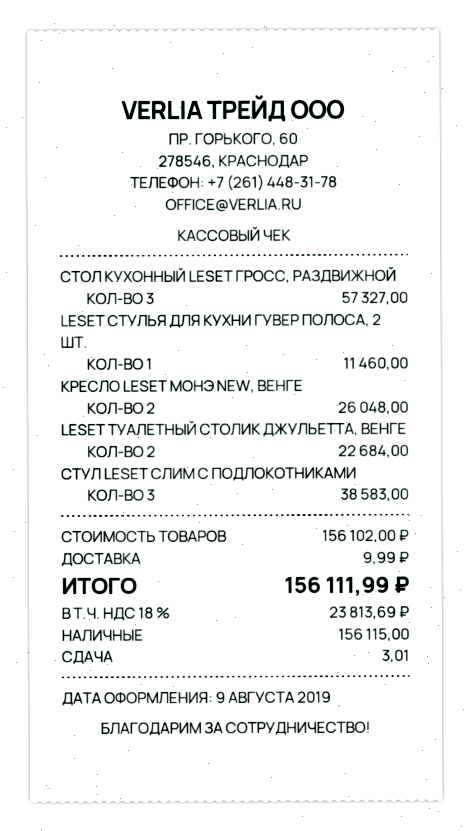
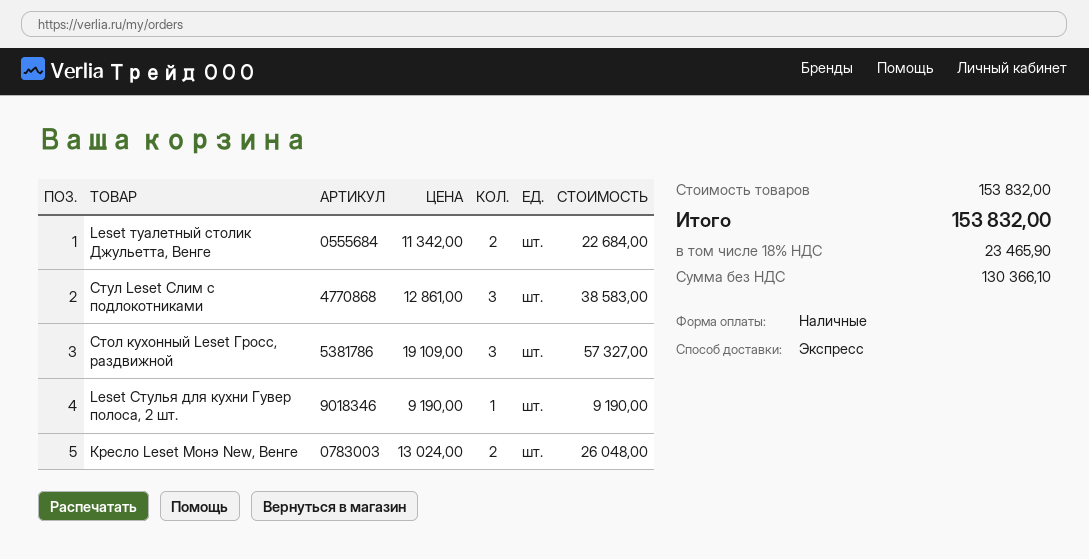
LESET СТУЛЬЯ ДЛЯ КУХНИ ГУВЕР ПОЛОСА, 2 ШТ.: 1 for 11460.00 -> 1 for 9190.00
subtotal: 156102.00 -> 153832.00
shipping: 9.99 -> none
tax: 18% = 23813.69 -> 18% = 23465.90
total: 156111.99 -> 153832.00

